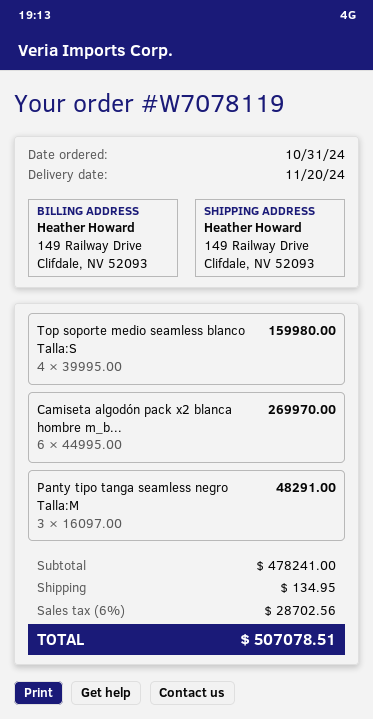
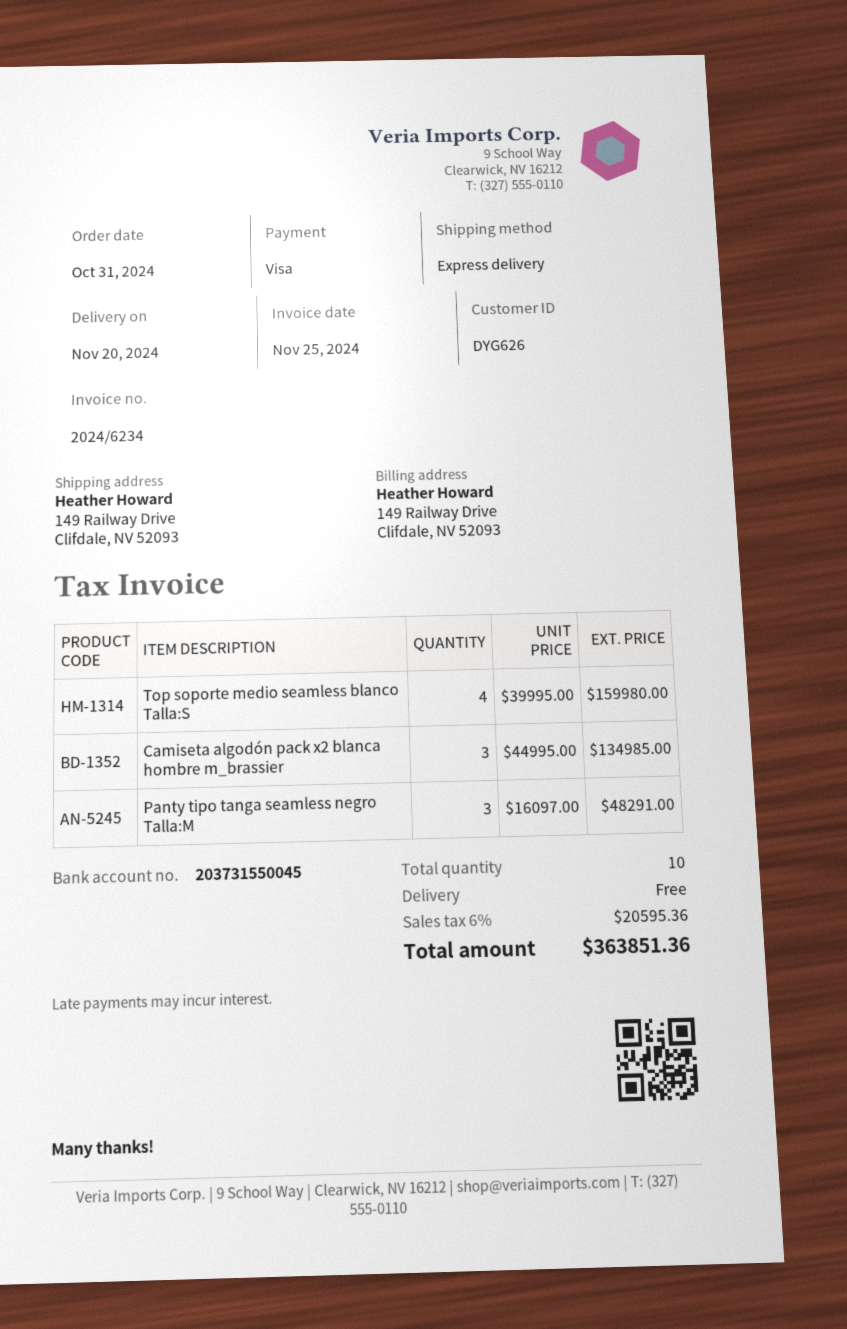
Camiseta algodón pack x2 blanca hombre m_b...: 6 x 44995.00 = 269970.00 -> 3 x 44995.00 = 134985.00
shipping: 134.95 -> 0.00
tax: 6% = 28702.56 -> 6% = 20595.36
total: 507078.51 -> 363851.36

